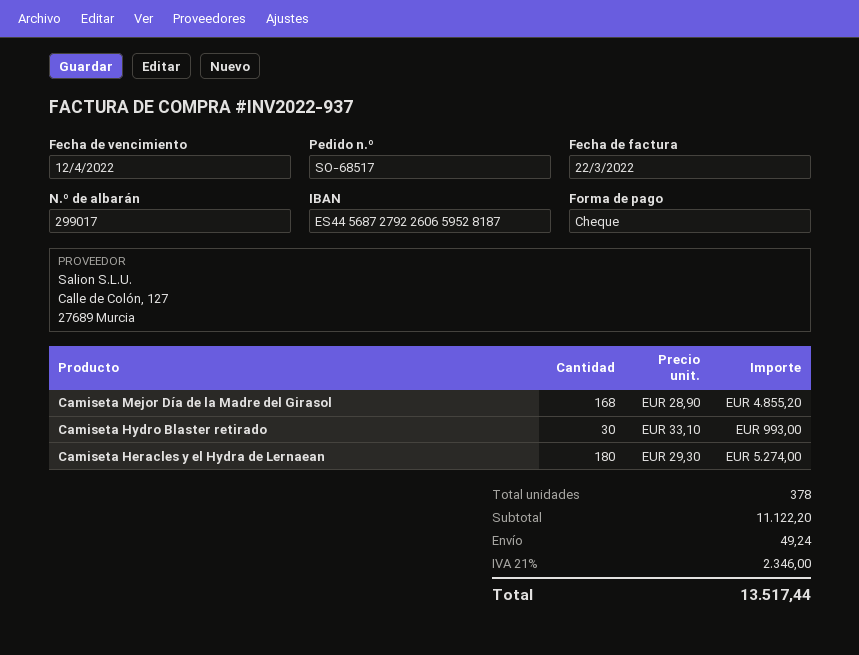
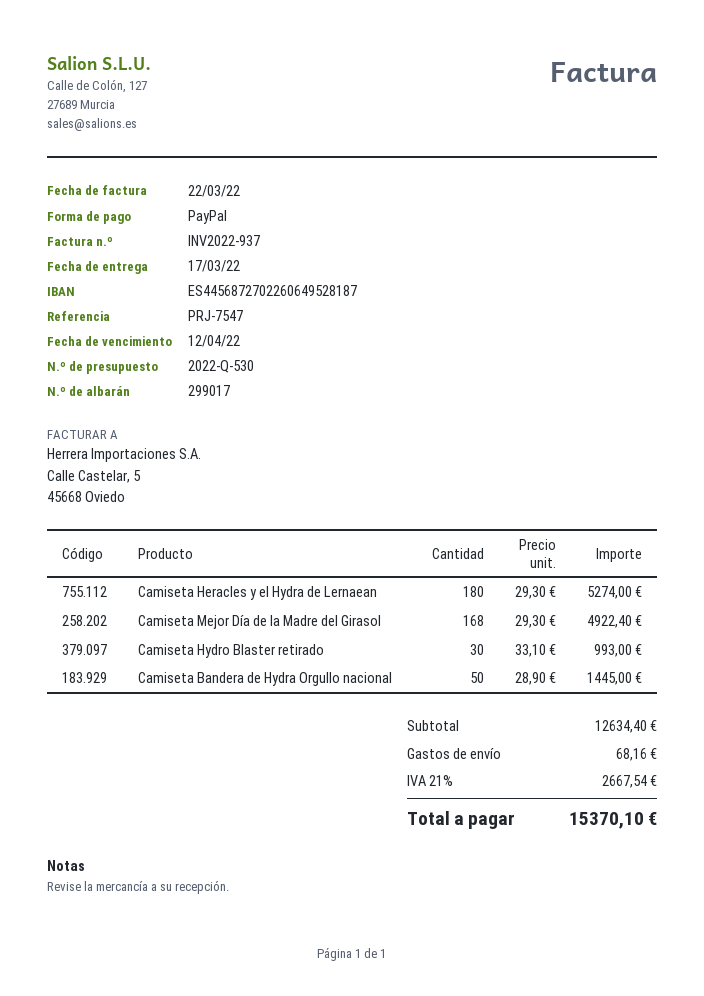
payment method: cheque -> PayPal
bank account: ES4456872792260659528187 -> ES4456872702260649528187
Camiseta Mejor Día de la Madre del Girasol: 168 x 28.90 = 4855.20 -> 168 x 29.30 = 4922.40
Camiseta Bandera de Hydra Orgullo nacional: none -> 50 x 28.90 = 1445.00
subtotal: 11122.20 -> 12634.40
shipping: 49.24 -> 68.16
tax: 21% = 2346.00 -> 21% = 2667.54
total: 13517.44 -> 15370.10

